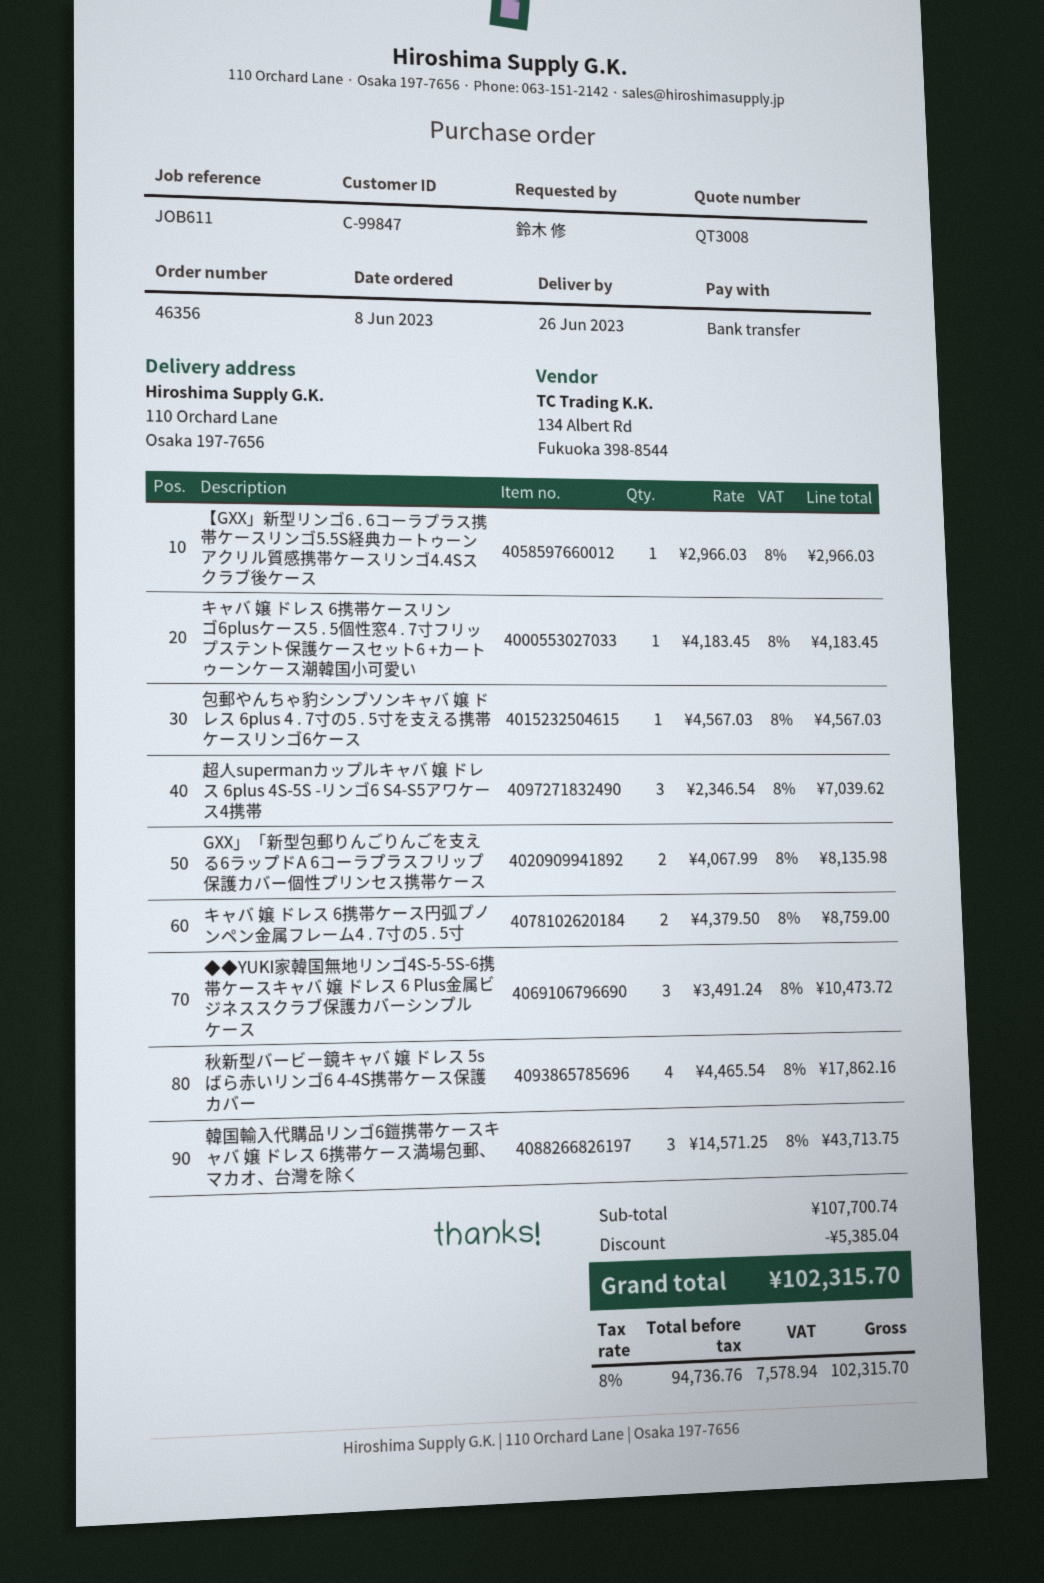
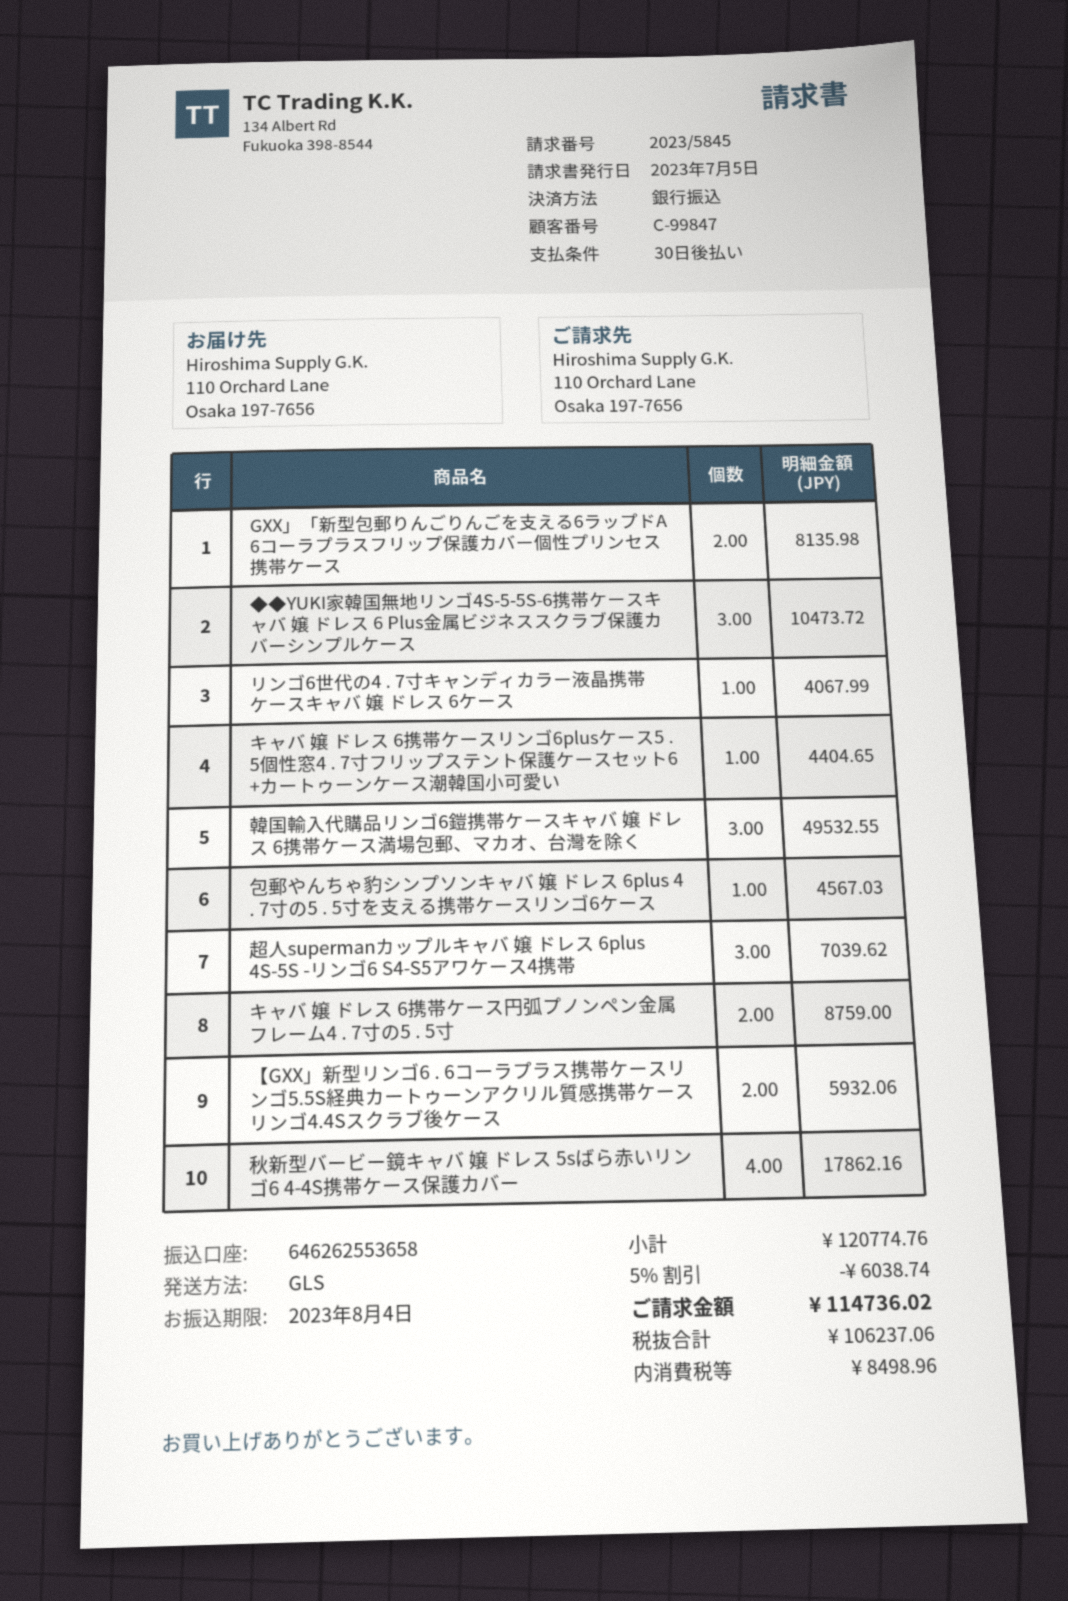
【GXX」新型リンゴ6 . 6コーラプラス携帯ケースリンゴ5.5S経典カートゥーンアクリル質感携帯ケースリンゴ4.4Sスクラブ後ケース: 1 for 2966.03 -> 2 for 5932.06
キャバ 嬢 ドレス 6携帯ケースリンゴ6plusケース5 . 5個性窓4 . 7寸フリップステント保護ケースセット6 +カートゥーンケース潮韓国小可愛い: 1 for 4183.45 -> 1 for 4404.65
韓国輸入代購品リンゴ6鎧携帯ケースキャバ 嬢 ドレス 6携帯ケース満場包郵、マカオ、台灣を除く: 3 for 43713.75 -> 3 for 49532.55
リンゴ6世代の4 . 7寸キャンディカラー液晶携帯ケースキャバ 嬢 ドレス 6ケース: none -> 1 for 4067.99
subtotal: 107700.74 -> 120774.76
discount: 5385.04 -> 6038.74
net: 94736.76 -> 106237.06
tax: 7578.94 -> 8498.96
total: 102315.70 -> 114736.02

